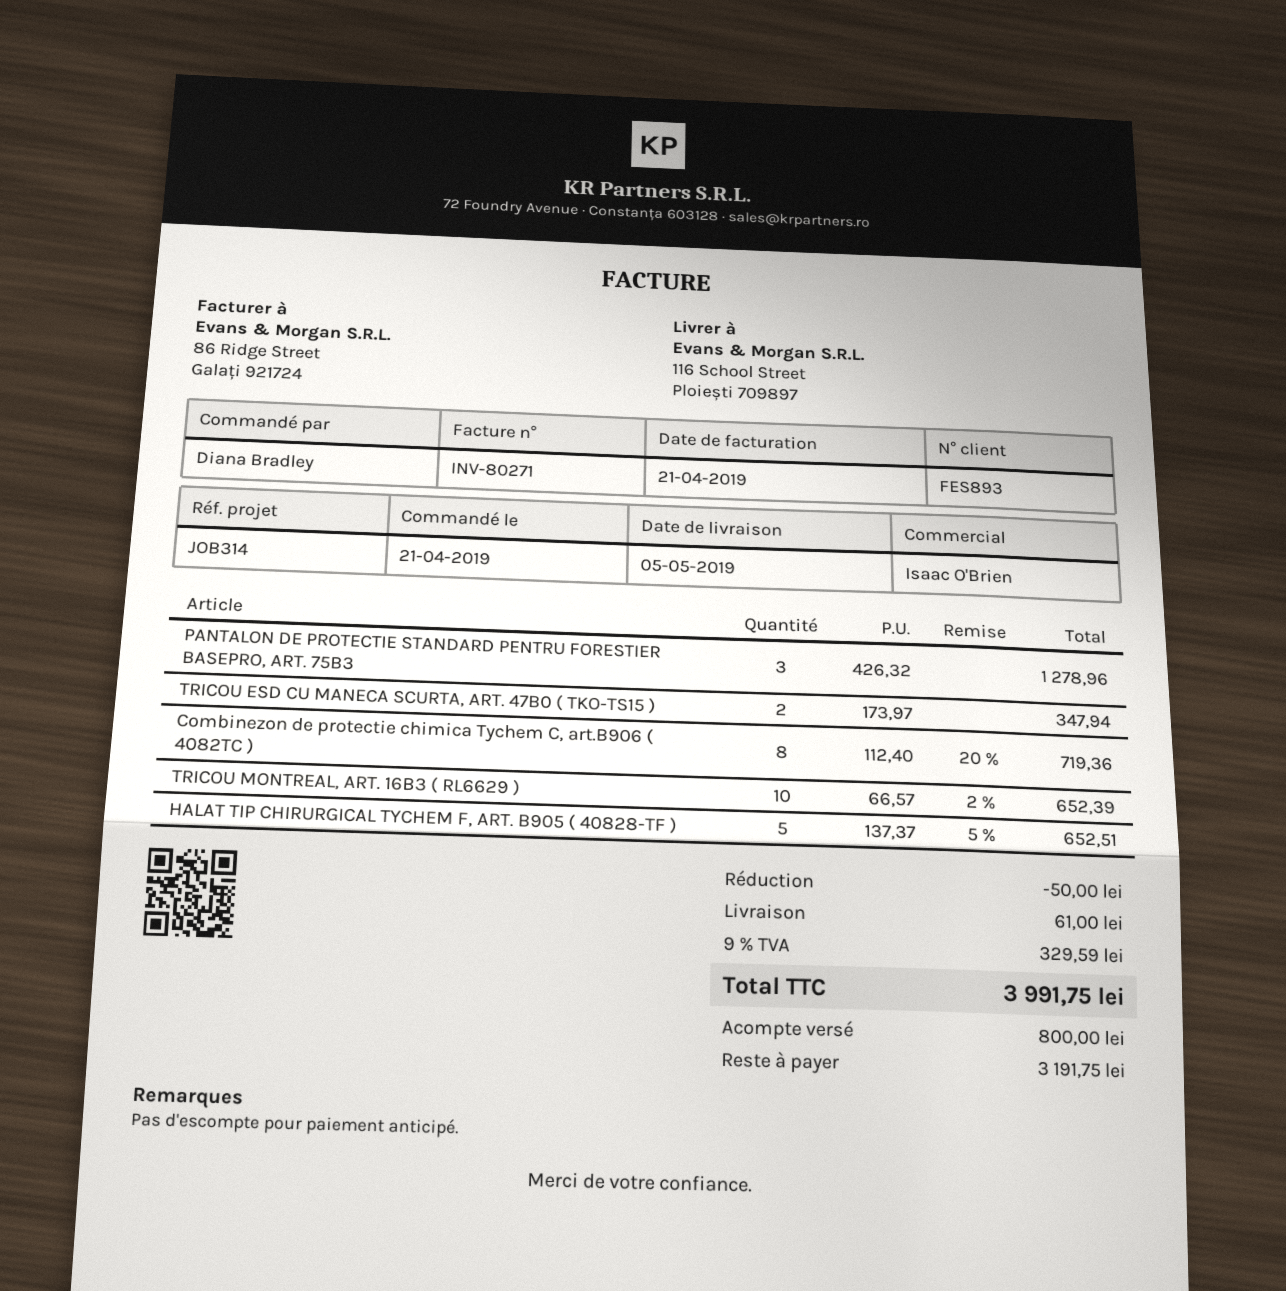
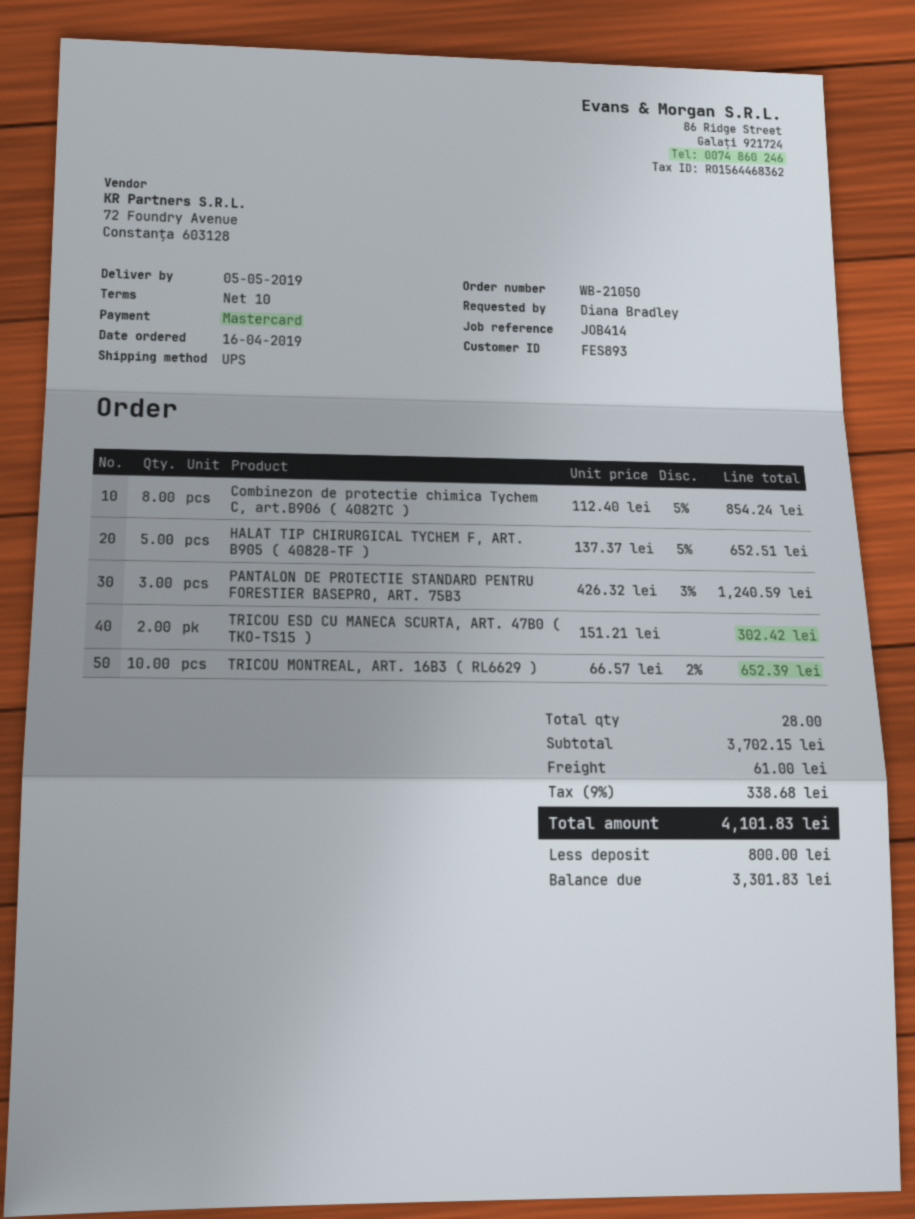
order date: 2019-04-21 -> 2019-04-16
reference: JOB314 -> JOB414
PANTALON DE PROTECTIE STANDARD PENTRU FORESTIER BASEPRO, ART. 75B3: 3 x 426.32 = 1278.96 -> 3 x 426.32 - 3% = 1240.59
TRICOU ESD CU MANECA SCURTA, ART. 47B0 ( TKO-TS15 ): 2 x 173.97 = 347.94 -> 2 x 151.21 = 302.42
Combinezon de protectie chimica Tychem C, art.B906 ( 4082TC ): 8 x 112.40 - 20% = 719.36 -> 8 x 112.40 - 5% = 854.24
discount: 50.00 -> none
tax: 9% = 329.59 -> 9% = 338.68
total: 3991.75 -> 4101.83
balance: 3191.75 -> 3301.83

